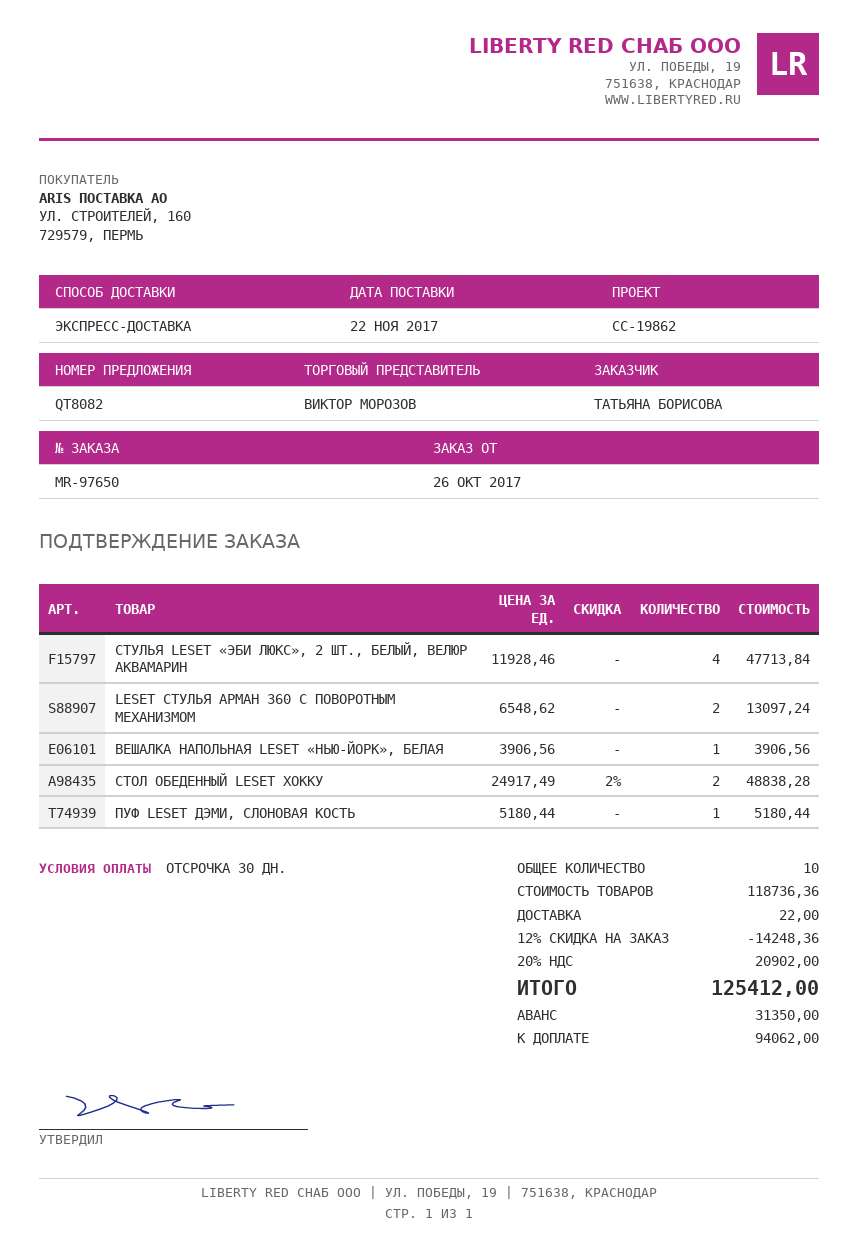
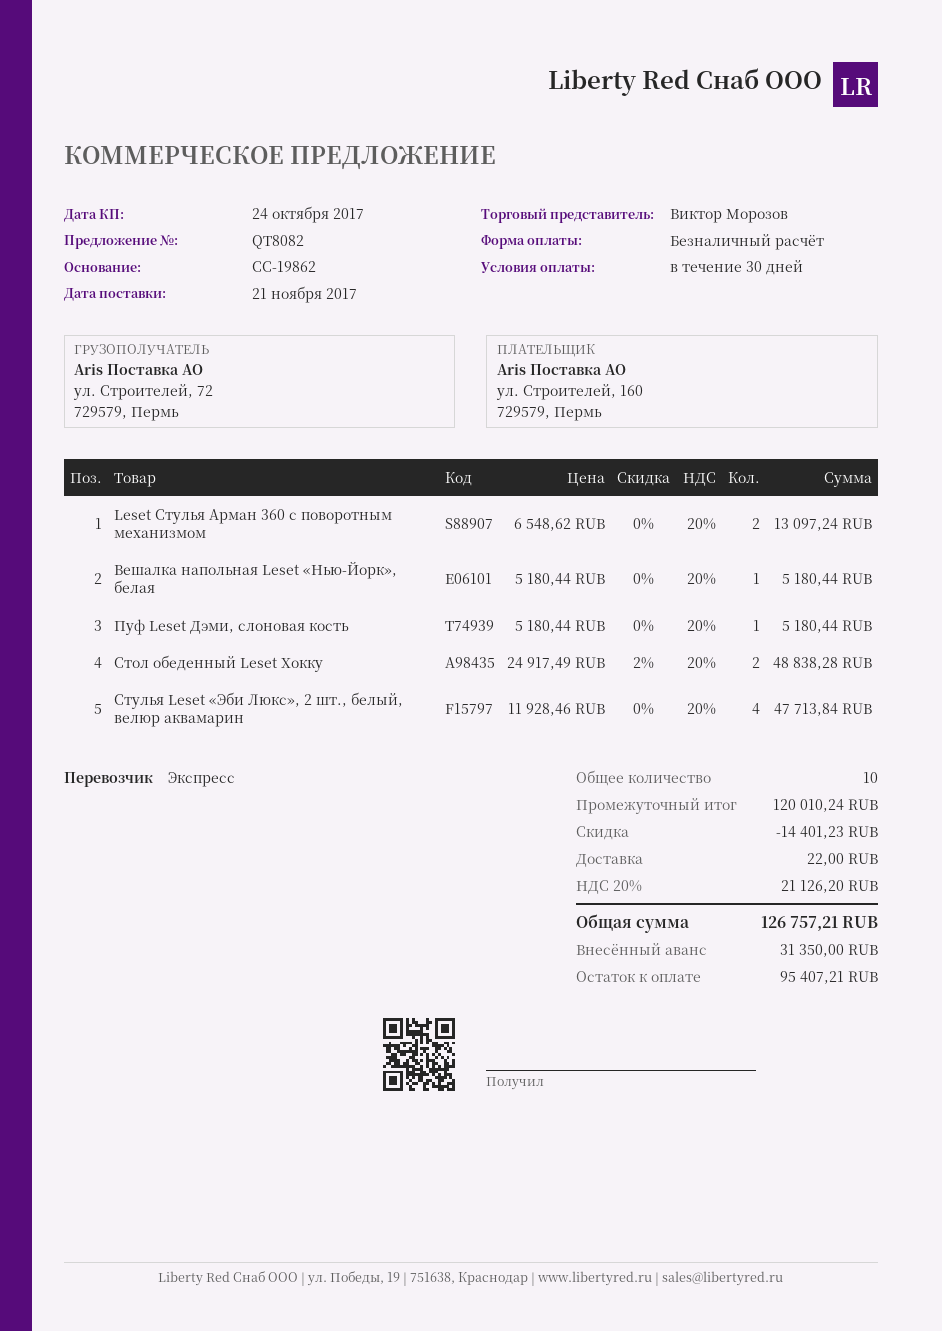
delivery date: 2017-11-22 -> 2017-11-21
ВЕШАЛКА НАПОЛЬНАЯ LESET «НЬЮ-ЙОРК», БЕЛАЯ: 1 x 3906.56 = 3906.56 -> 1 x 5180.44 = 5180.44
subtotal: 118736.36 -> 120010.24
discount: 14248.36 -> 14401.23
tax: 20% = 20902.00 -> 20% = 21126.20
total: 125412.00 -> 126757.21
balance: 94062.00 -> 95407.21

